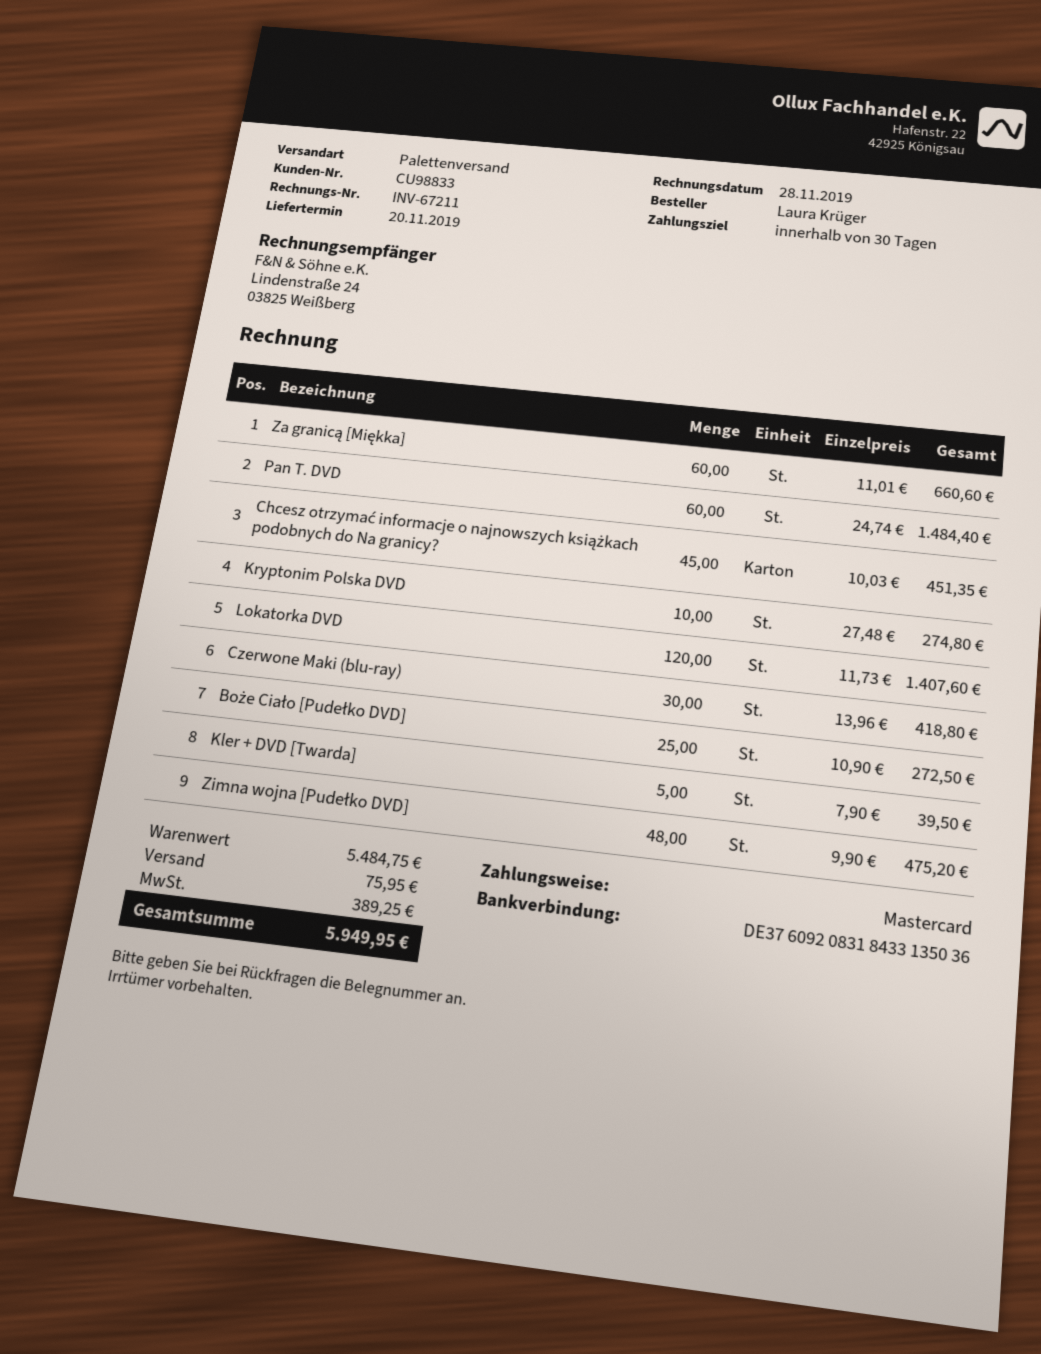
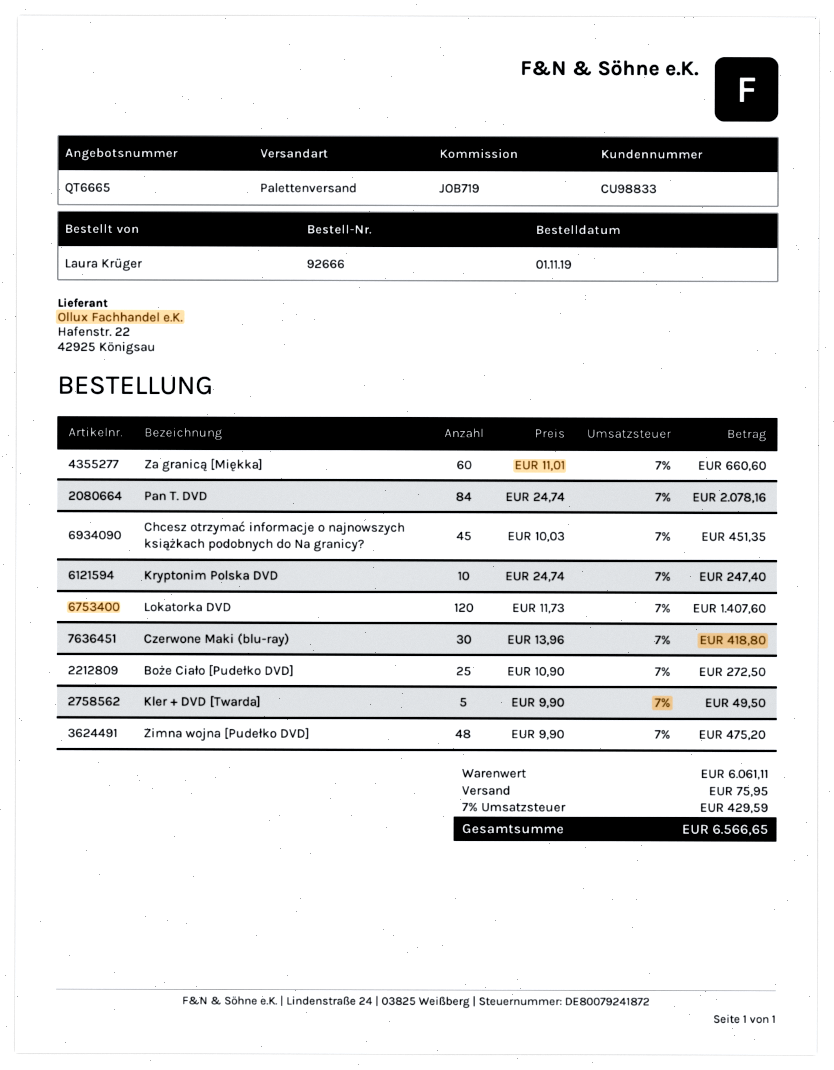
Pan T. DVD: 60 x 24.74 = 1484.40 -> 84 x 24.74 = 2078.16
Kryptonim Polska DVD: 10 x 27.48 = 274.80 -> 10 x 24.74 = 247.40
Kler + DVD [Twarda]: 5 x 7.90 = 39.50 -> 5 x 9.90 = 49.50
subtotal: 5484.75 -> 6061.11
tax: 389.25 -> 429.59
total: 5949.95 -> 6566.65

